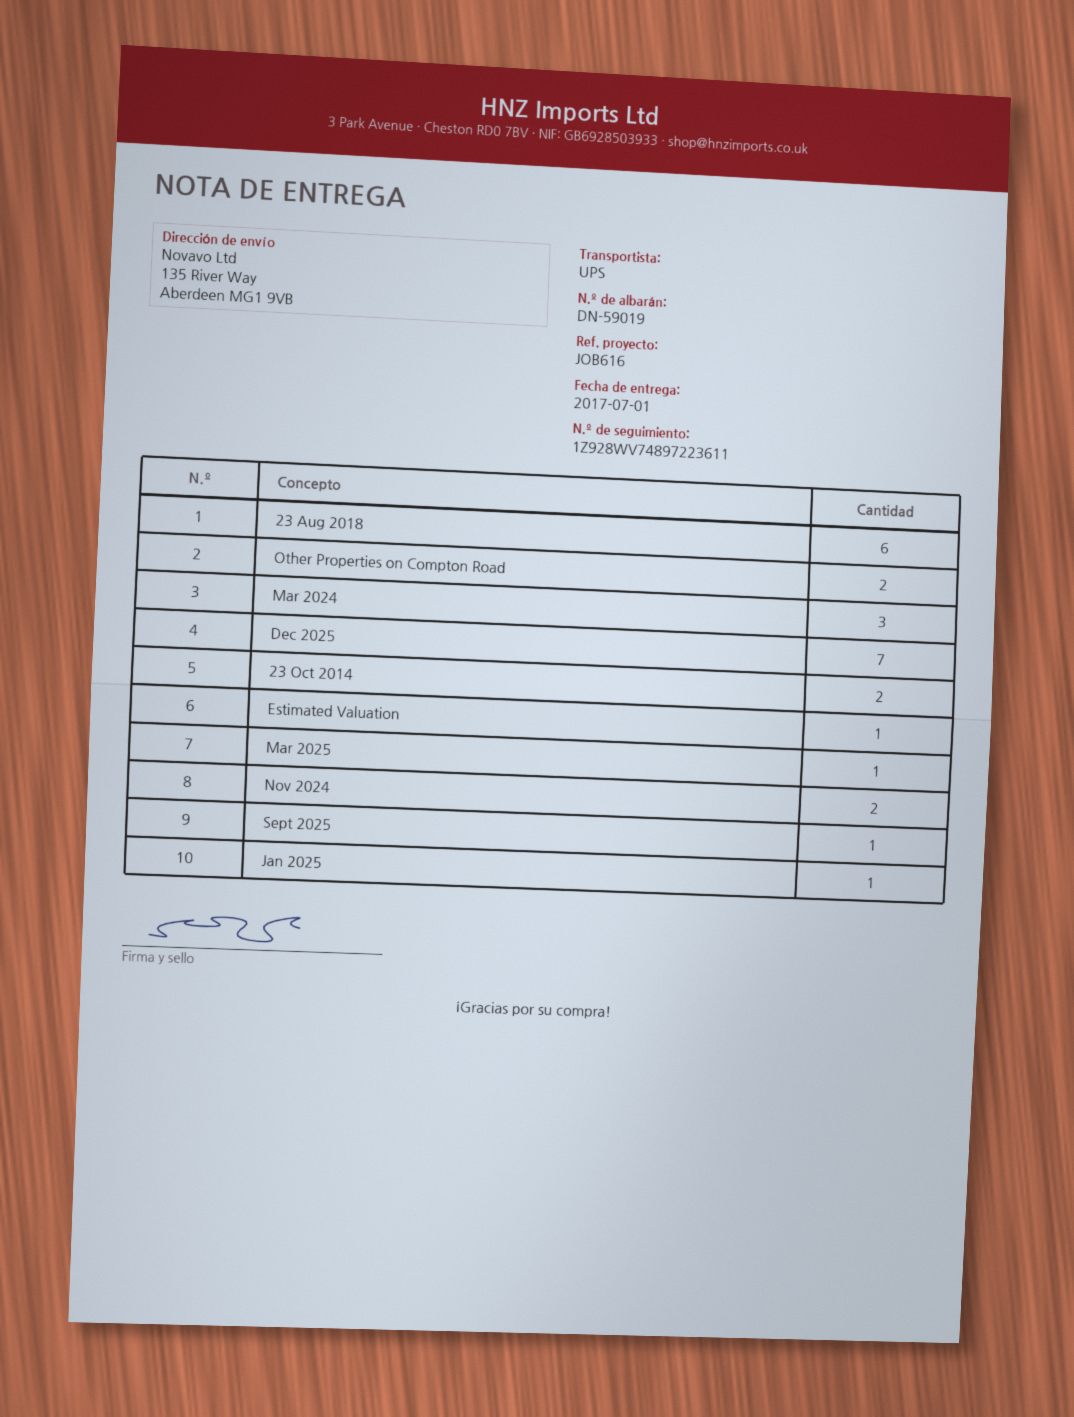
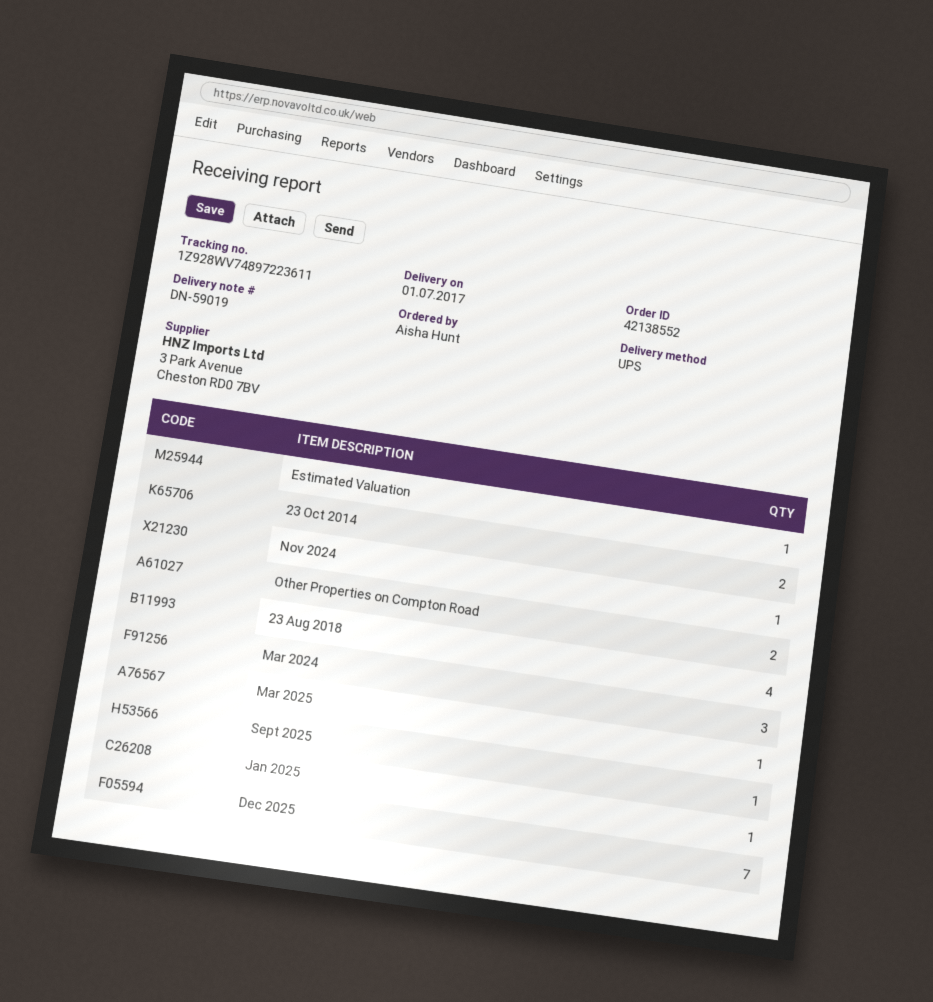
23 Aug 2018: 6 -> 4
Nov 2024: 2 -> 1

